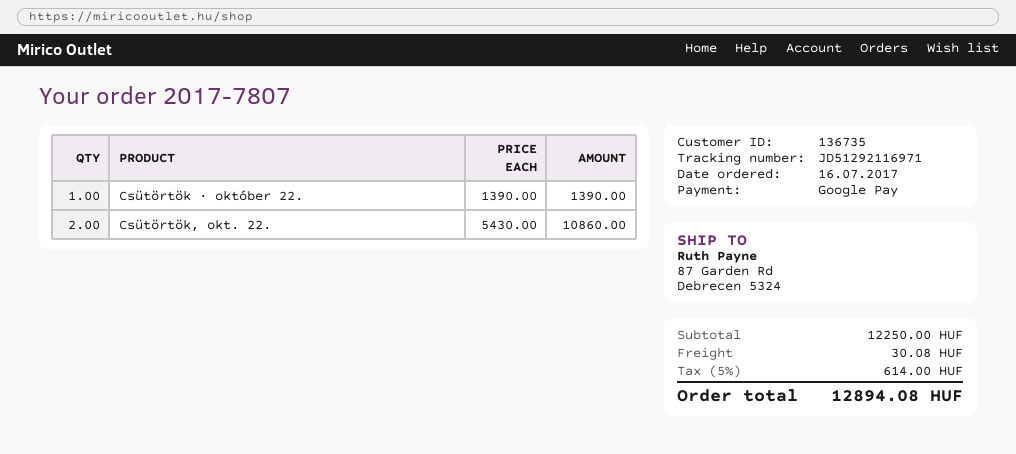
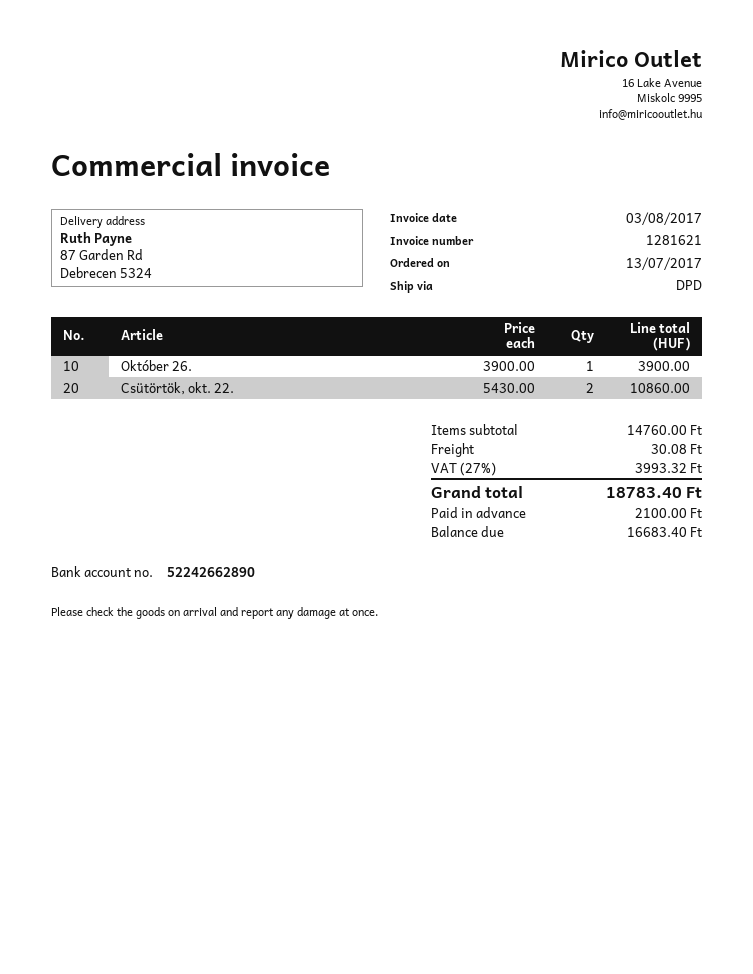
order date: 2017-07-16 -> 2017-07-13
Csütörtök · október 22.: 1 x 1390.00 = 1390.00 -> none
Október 26.: none -> 1 x 3900.00 = 3900.00
subtotal: 12250.00 -> 14760.00
tax: 5% = 614.00 -> 27% = 3993.32
total: 12894.08 -> 18783.40

